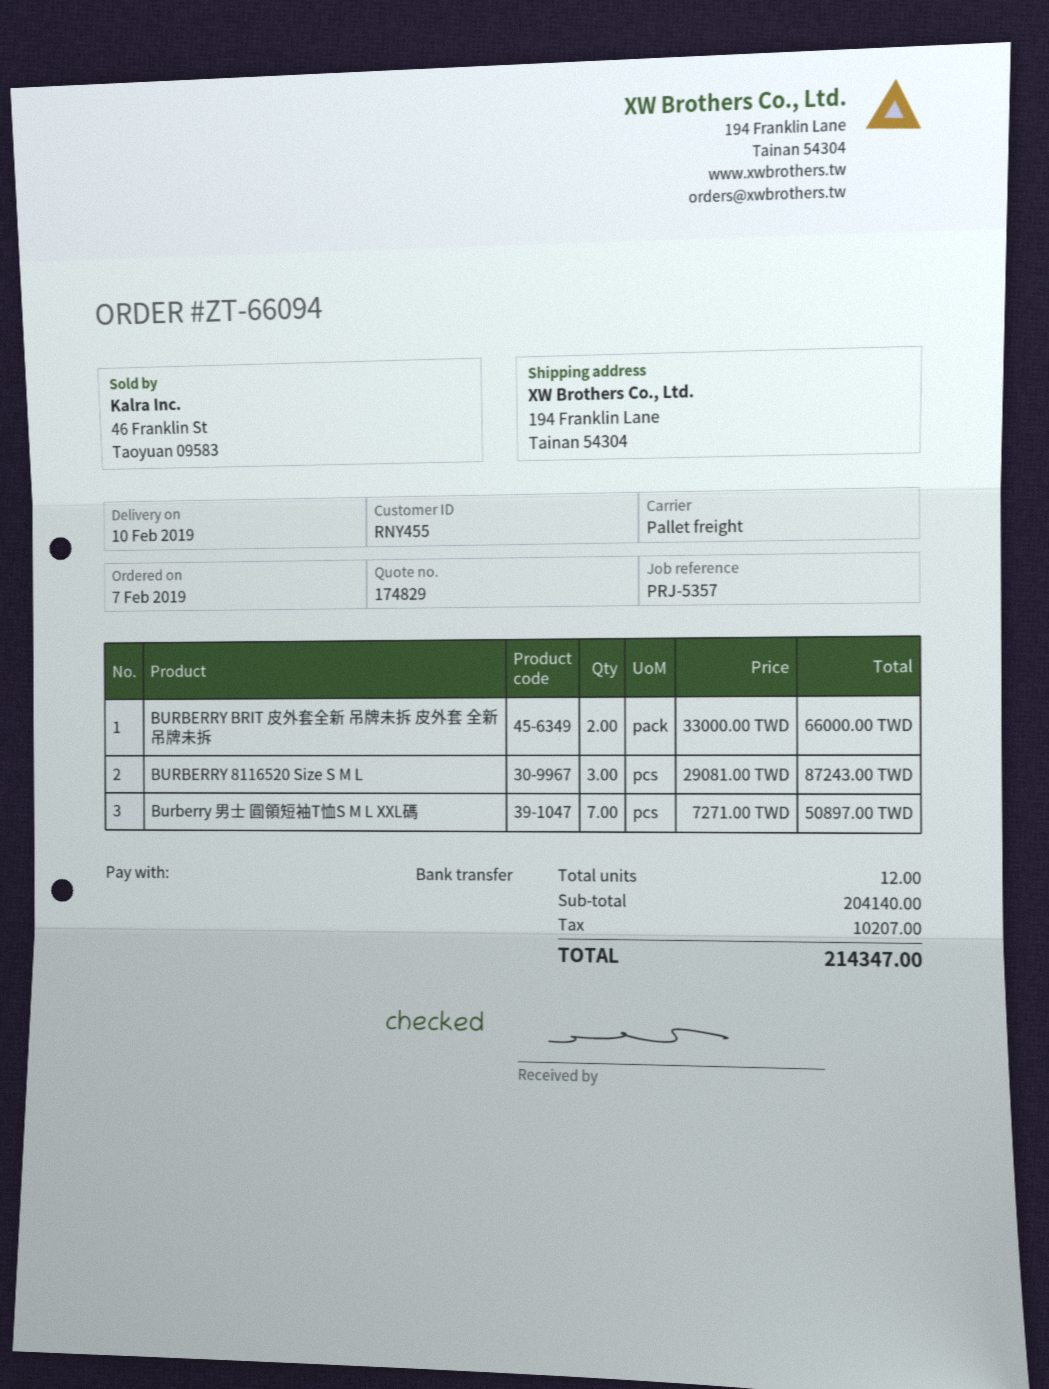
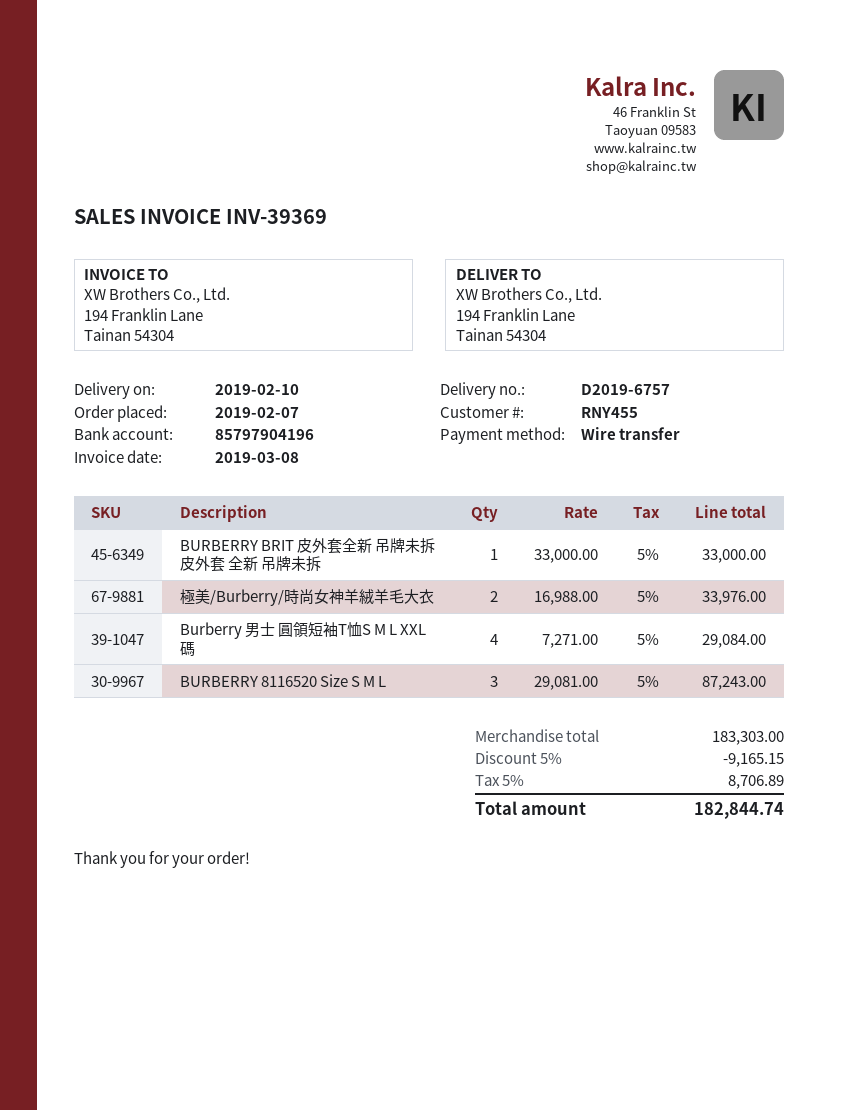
BURBERRY BRIT 皮外套全新 吊牌未拆 皮外套 全新 吊牌未拆: 2 x 33000.00 = 66000.00 -> 1 x 33000.00 = 33000.00
Burberry 男士 圓領短袖T恤S M L XXL碼: 7 x 7271.00 = 50897.00 -> 4 x 7271.00 = 29084.00
極美/Burberry/時尚女神羊絨羊毛大衣: none -> 2 x 16988.00 = 33976.00
subtotal: 204140.00 -> 183303.00
discount: none -> 5% = 9165.15
tax: 10207.00 -> 8706.89
total: 214347.00 -> 182844.74

